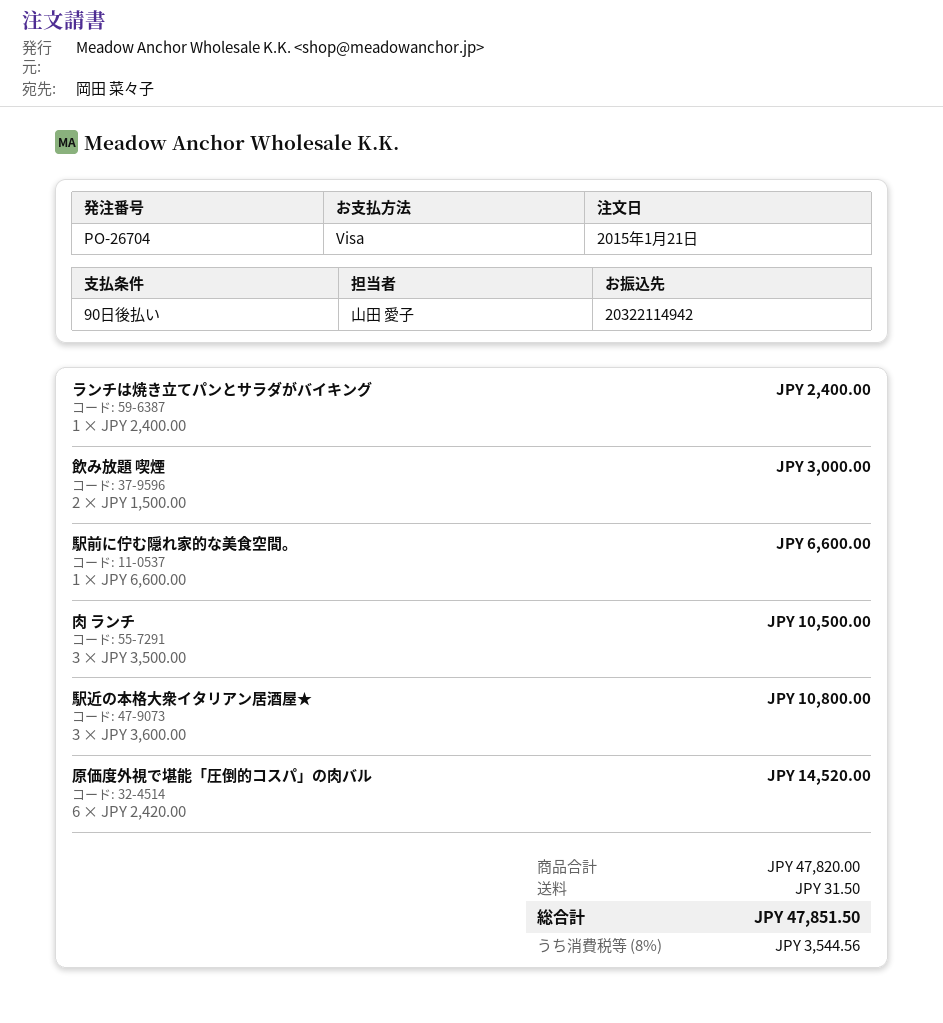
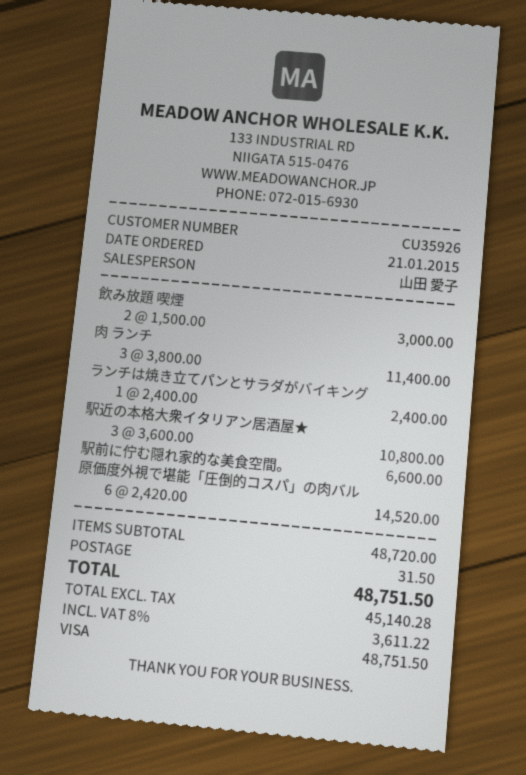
肉 ランチ: 3 x 3500.00 = 10500.00 -> 3 x 3800.00 = 11400.00
subtotal: 47820.00 -> 48720.00
tax: 8% = 3544.56 -> 8% = 3611.22
total: 47851.50 -> 48751.50

